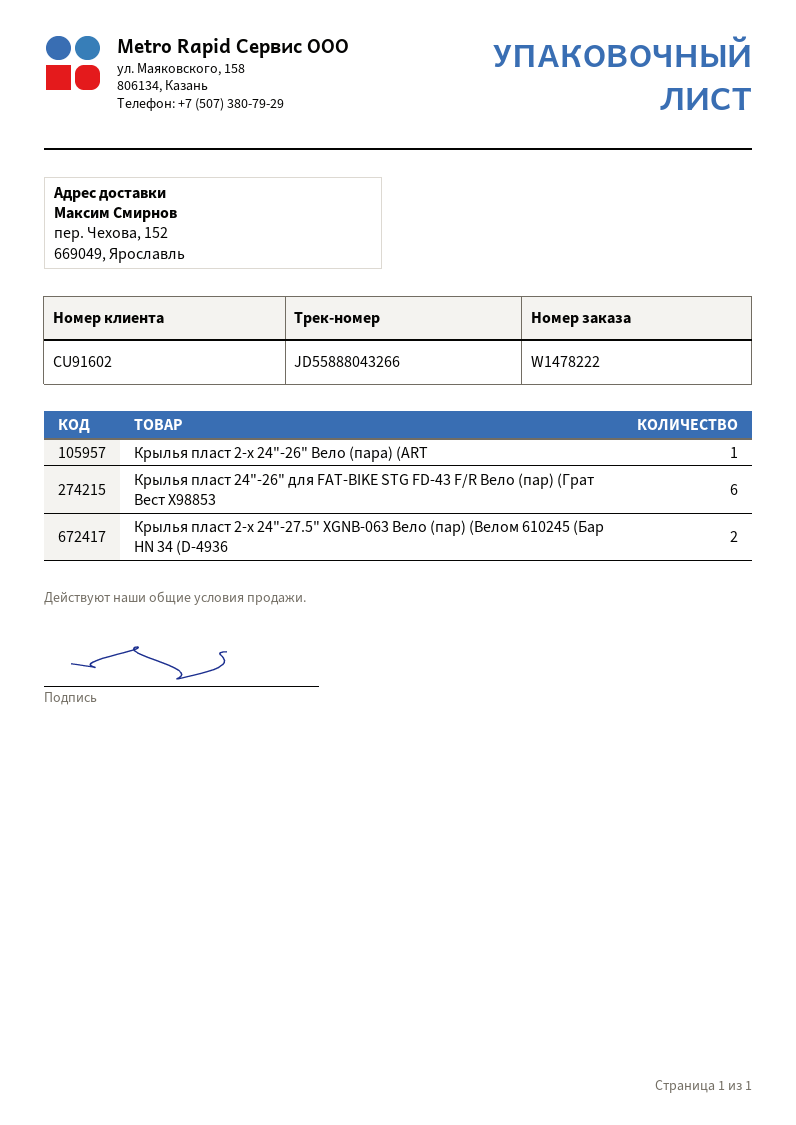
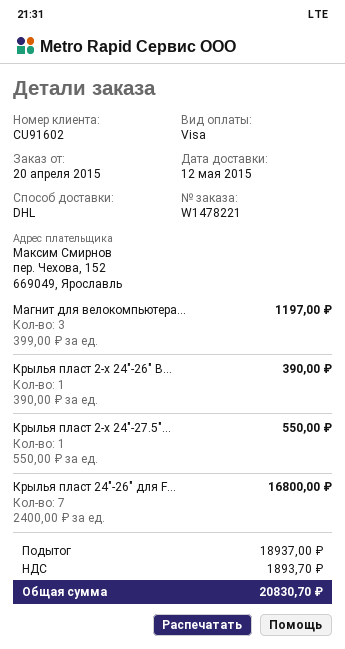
order number: W1478222 -> W1478221
Крылья пласт 24"-26" для FAT-BIKE STG FD-43 F/R Вело (пар) (Грат Вест Х98853: 6 -> 7
Крылья пласт 2-х 24"-27.5" XGNB-063 Вело (пар) (Велом 610245 (Бар HN 34 (D-4936: 2 -> 1
Магнит для велокомпьютера...: none -> 3

